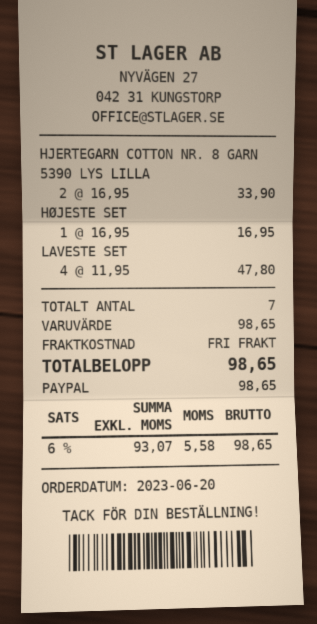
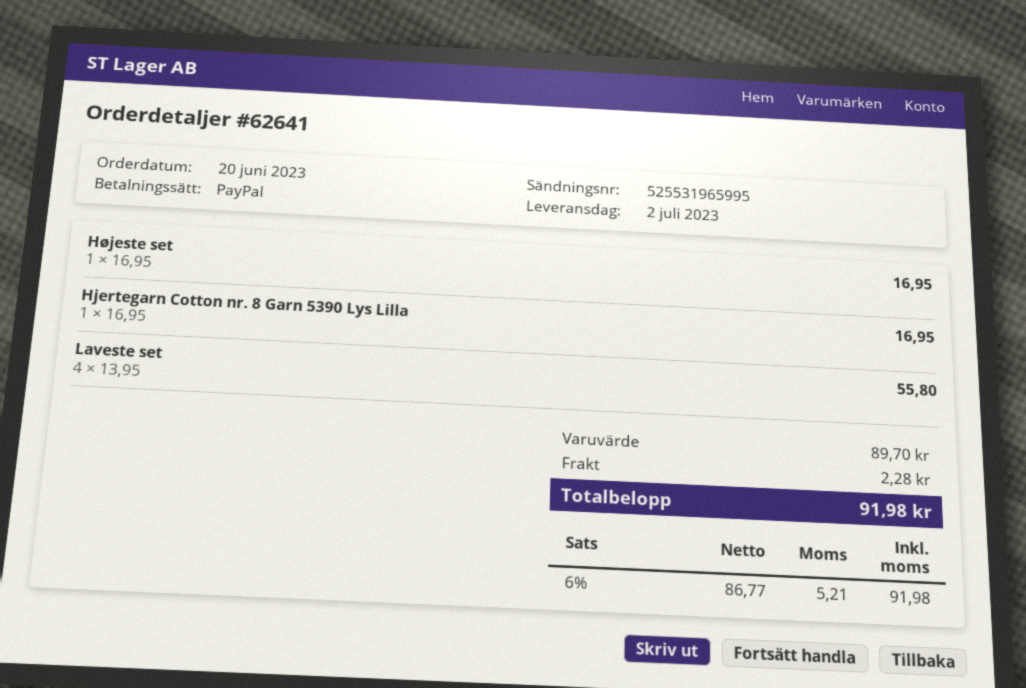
HJERTEGARN COTTON NR. 8 GARN 5390 LYS LILLA: 2 x 16.95 = 33.90 -> 1 x 16.95 = 16.95
LAVESTE SET: 4 x 11.95 = 47.80 -> 4 x 13.95 = 55.80
subtotal: 98.65 -> 89.70
shipping: 0.00 -> 2.28
net: 93.07 -> 86.77
tax: 6% = 5.58 -> 6% = 5.21
total: 98.65 -> 91.98

